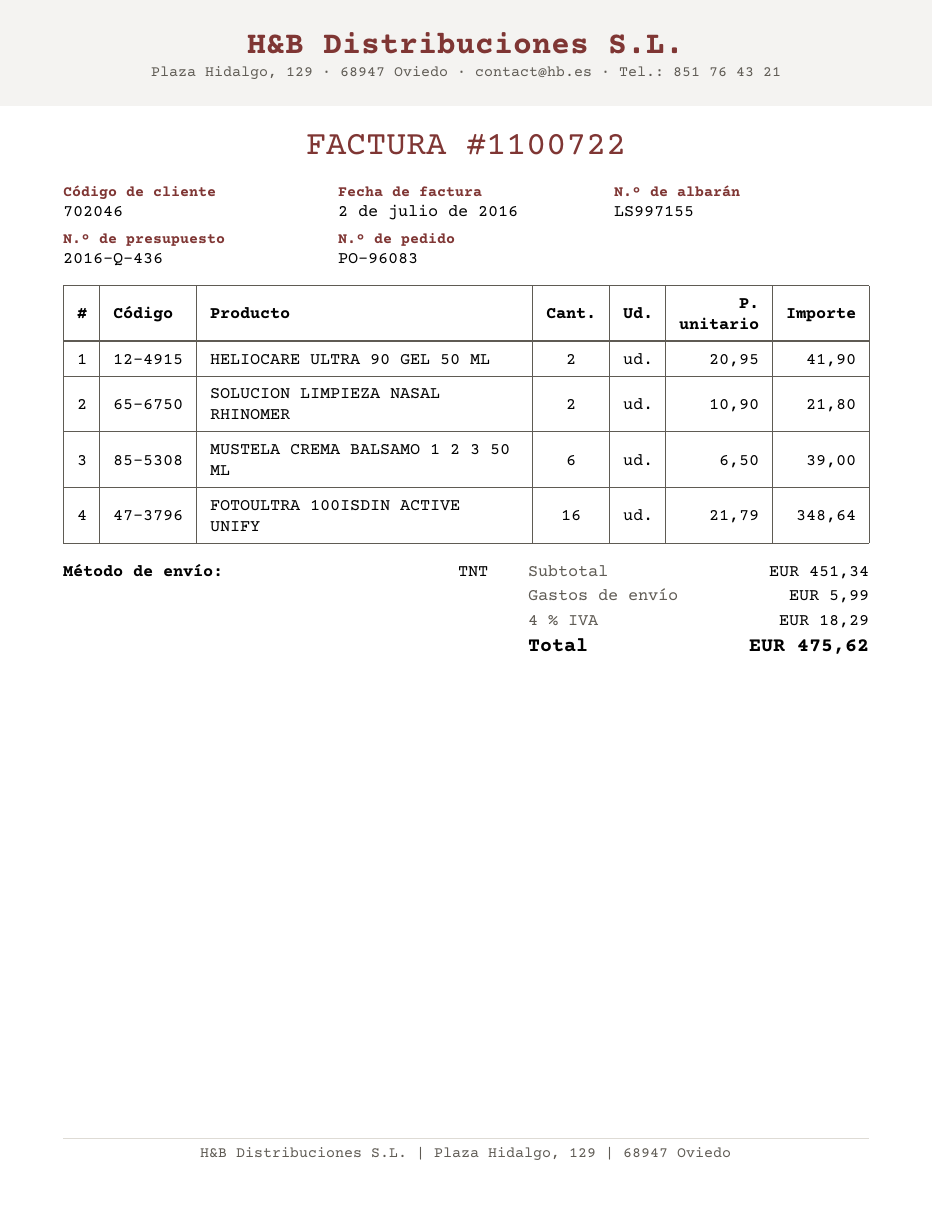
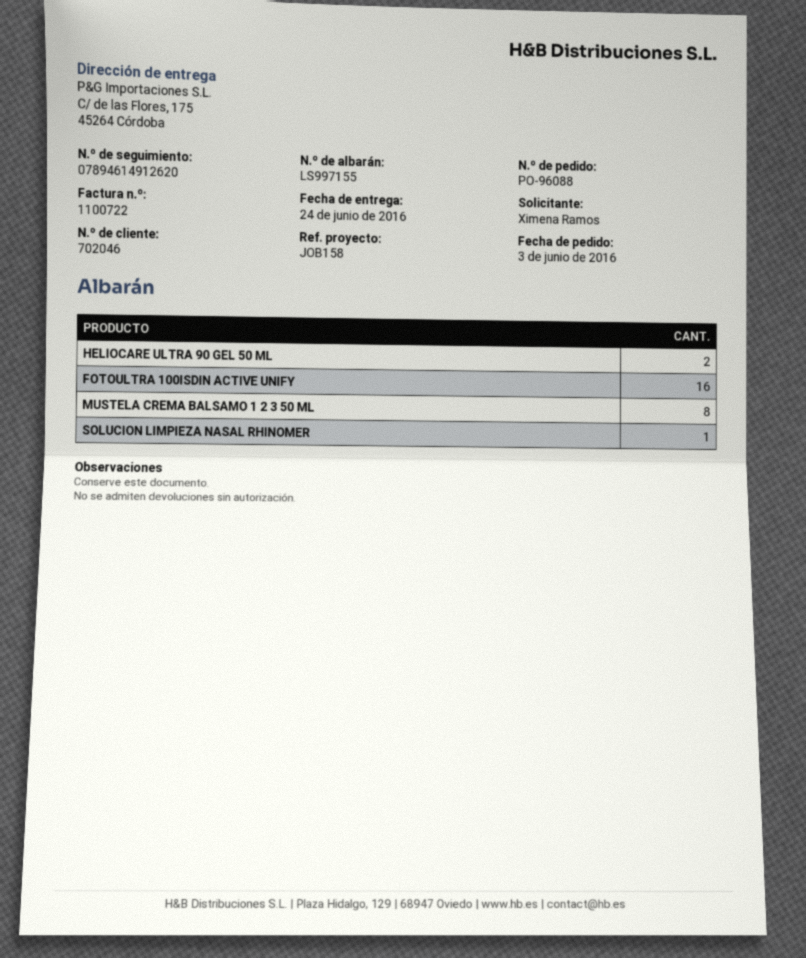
order number: PO-96083 -> PO-96088
SOLUCION LIMPIEZA NASAL RHINOMER: 2 -> 1
MUSTELA CREMA BALSAMO 1 2 3 50 ML: 6 -> 8

